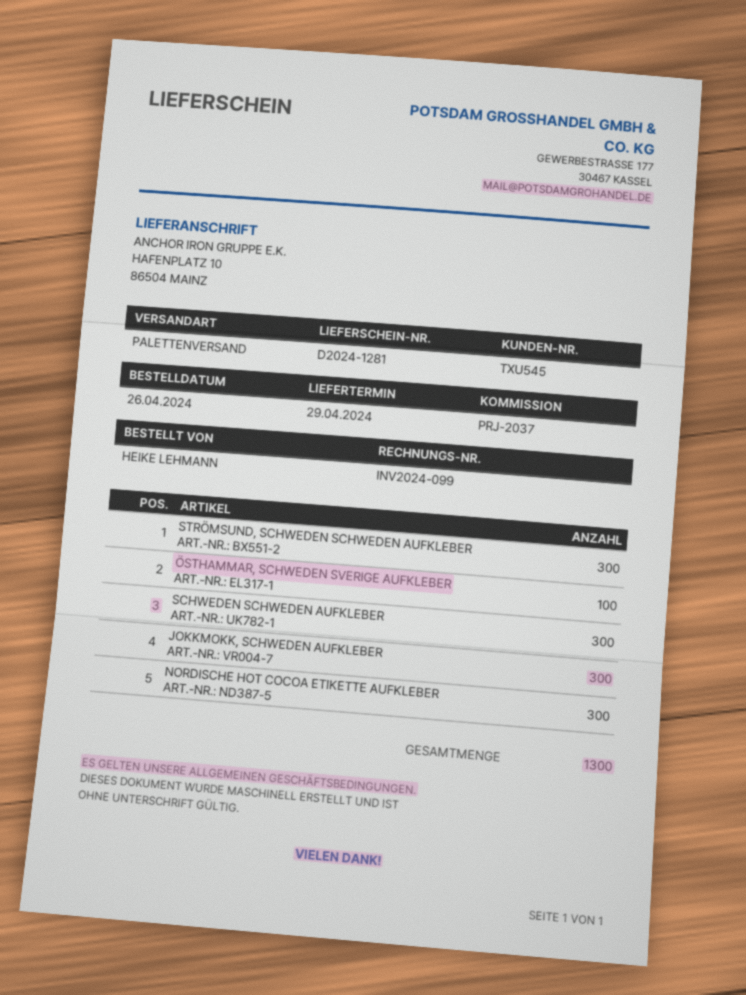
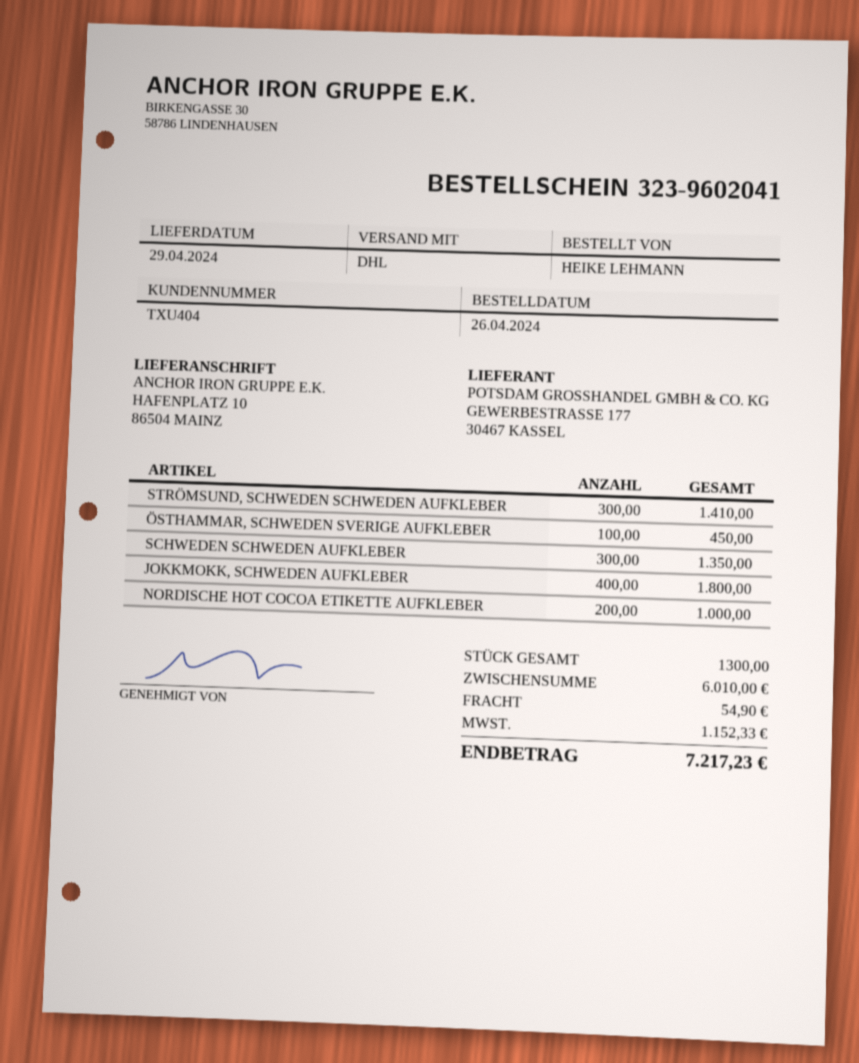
customer number: TXU545 -> TXU404
shipping method: pallet freight -> DHL
JOKKMOKK, SCHWEDEN AUFKLEBER: 300 -> 400
NORDISCHE HOT COCOA ETIKETTE AUFKLEBER: 300 -> 200

